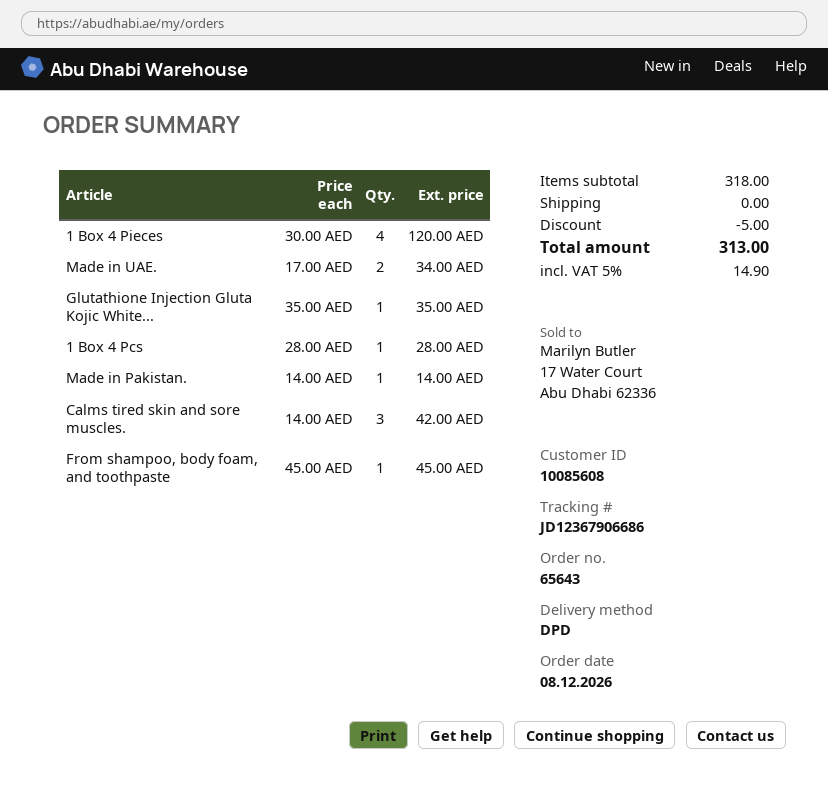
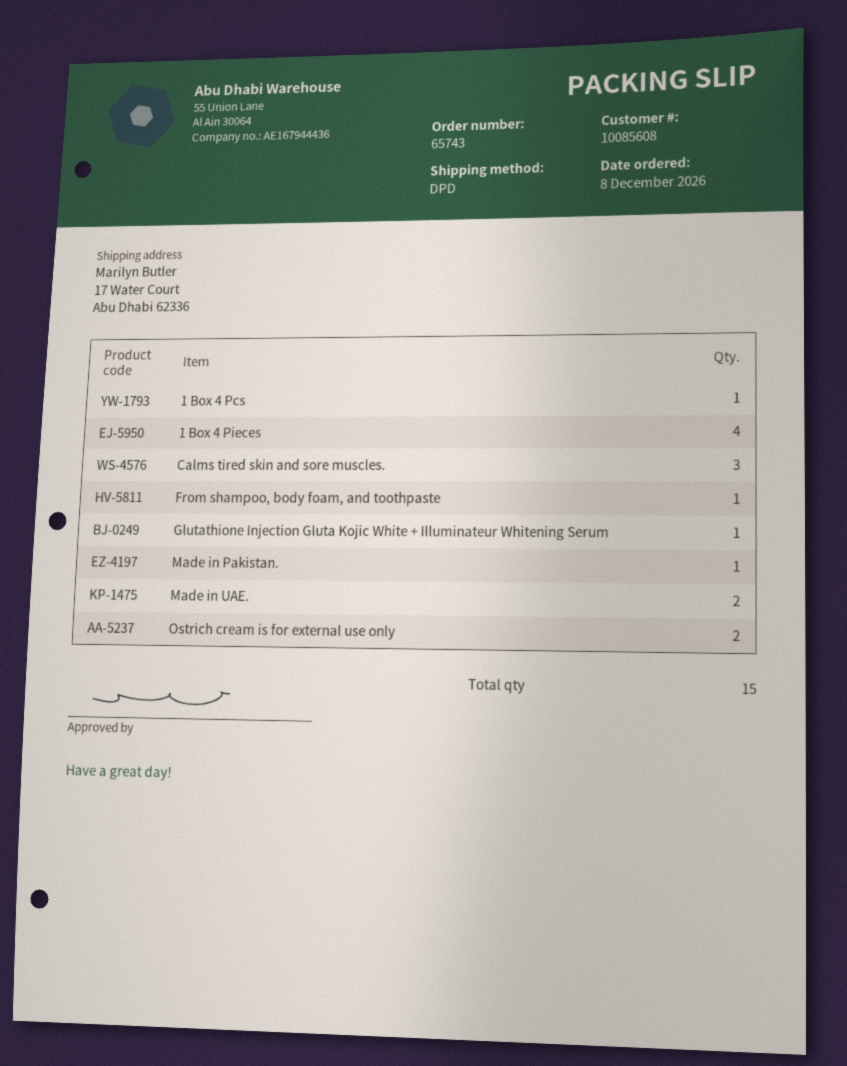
order number: 65643 -> 65743
Ostrich cream is for external use only: none -> 2

